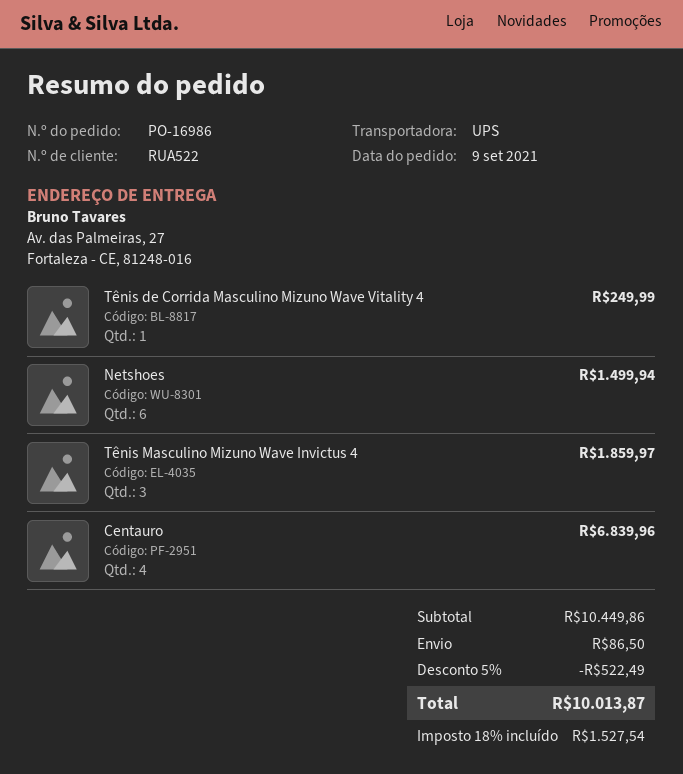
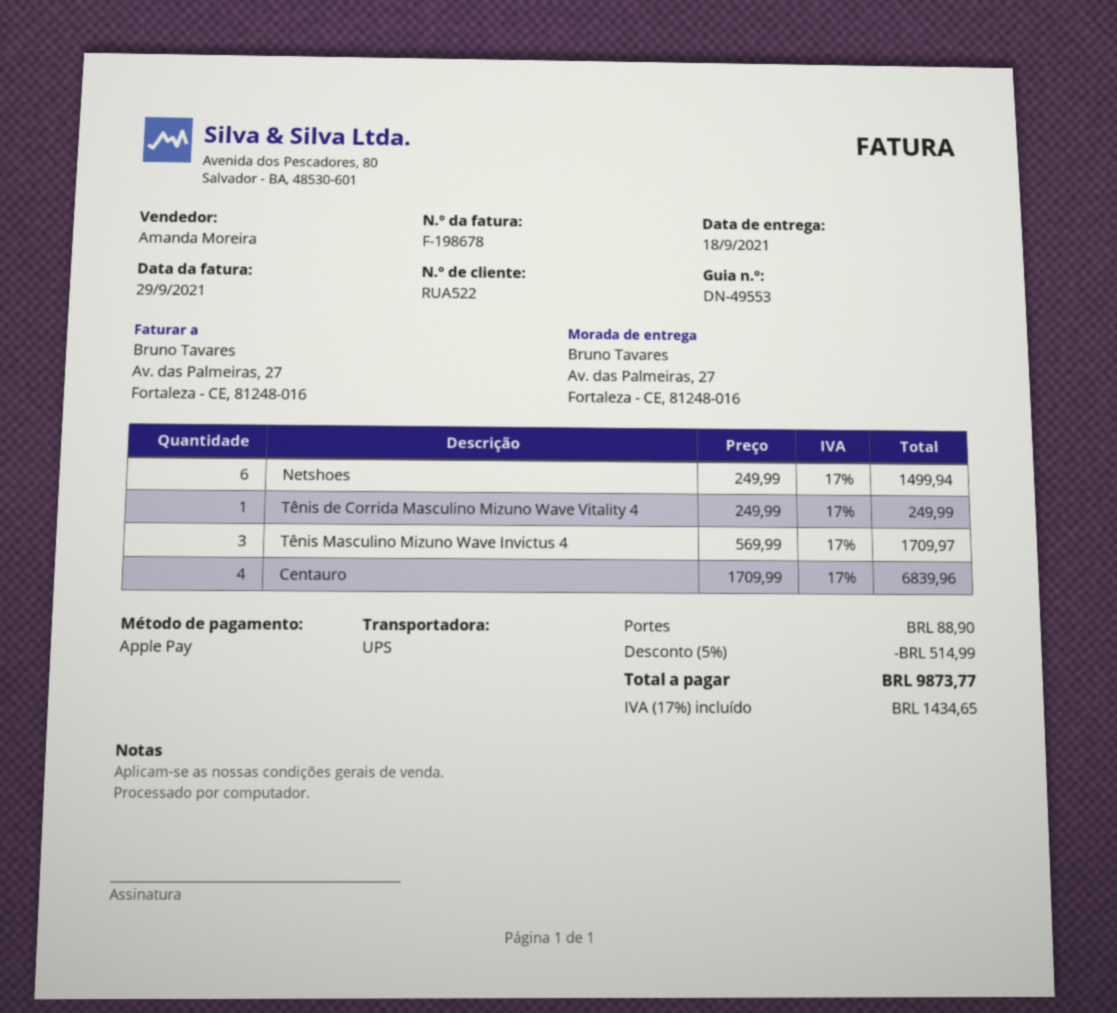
Tênis Masculino Mizuno Wave Invictus 4: 3 for 1859.97 -> 3 for 1709.97
discount: 5% = 522.49 -> 5% = 514.99
shipping: 86.50 -> 88.90
tax: 18% = 1527.54 -> 17% = 1434.65
total: 10013.87 -> 9873.77

